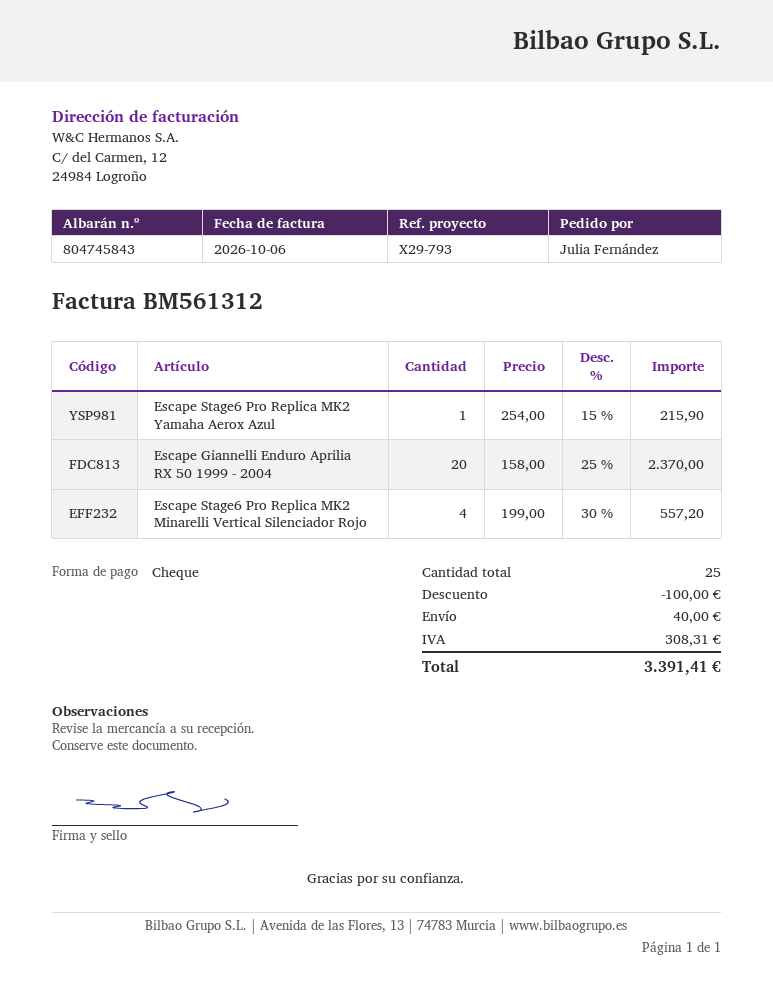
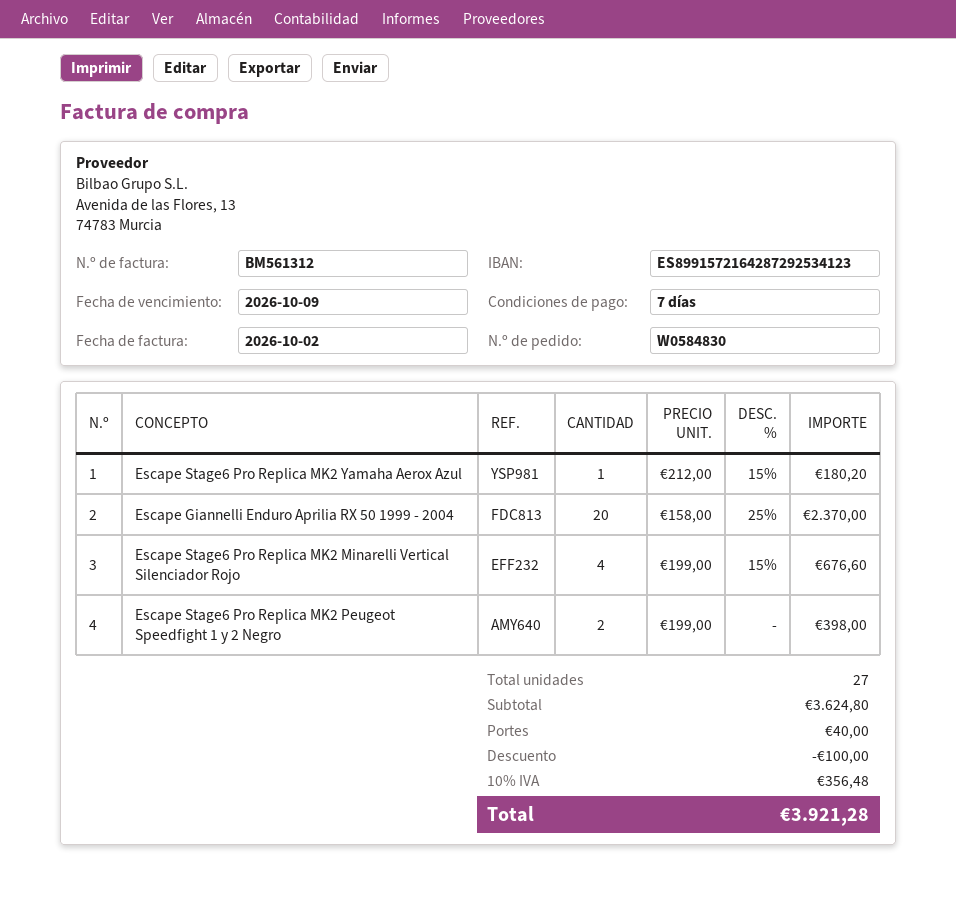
invoice date: 2026-10-06 -> 2026-10-02
Escape Stage6 Pro Replica MK2 Yamaha Aerox Azul: 1 x 254.00 - 15% = 215.90 -> 1 x 212.00 - 15% = 180.20
Escape Stage6 Pro Replica MK2 Minarelli Vertical Silenciador Rojo: 4 x 199.00 - 30% = 557.20 -> 4 x 199.00 - 15% = 676.60
Escape Stage6 Pro Replica MK2 Peugeot Speedfight 1 y 2 Negro: none -> 2 x 199.00 = 398.00
total quantity: 25 -> 27
tax: 308.31 -> 356.48
total: 3391.41 -> 3921.28

